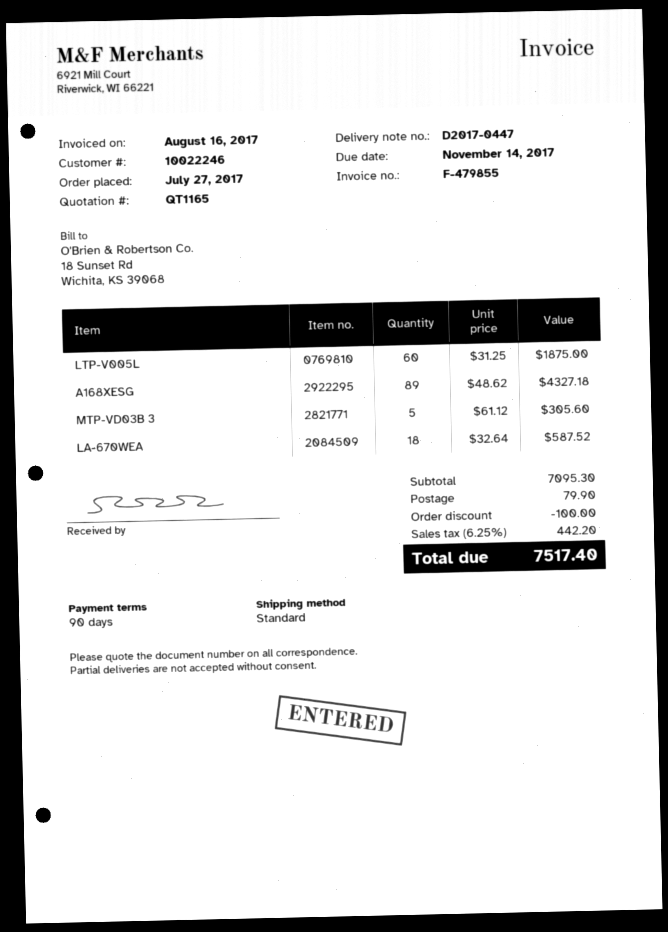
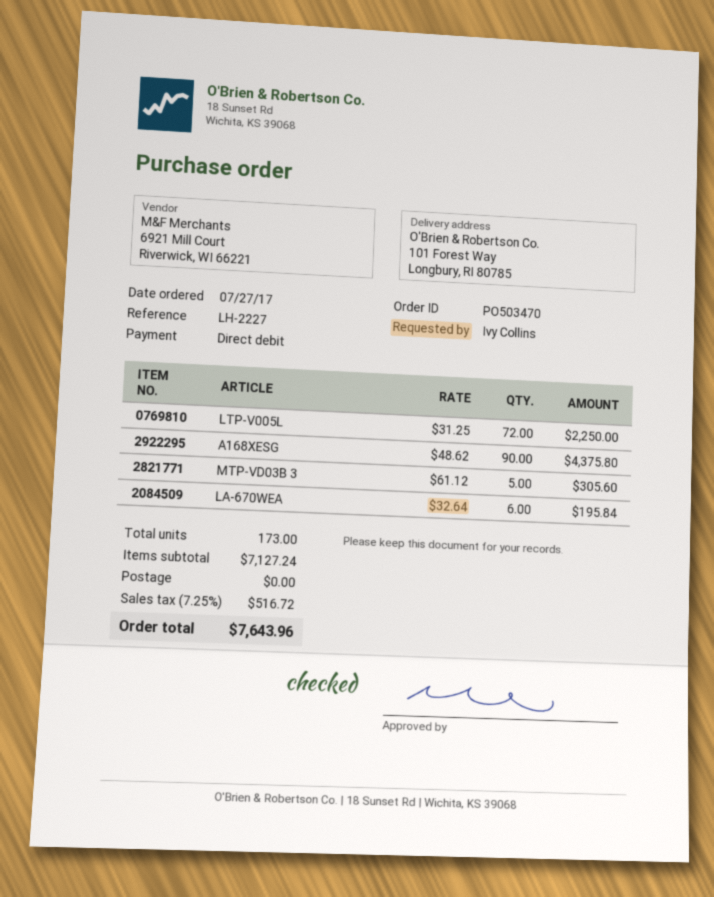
LTP-V005L: 60 x 31.25 = 1875.00 -> 72 x 31.25 = 2250.00
A168XESG: 89 x 48.62 = 4327.18 -> 90 x 48.62 = 4375.80
LA-670WEA: 18 x 32.64 = 587.52 -> 6 x 32.64 = 195.84
subtotal: 7095.30 -> 7127.24
discount: 100.00 -> none
shipping: 79.90 -> 0.00
tax: 6.25% = 442.20 -> 7.25% = 516.72
total: 7517.40 -> 7643.96

